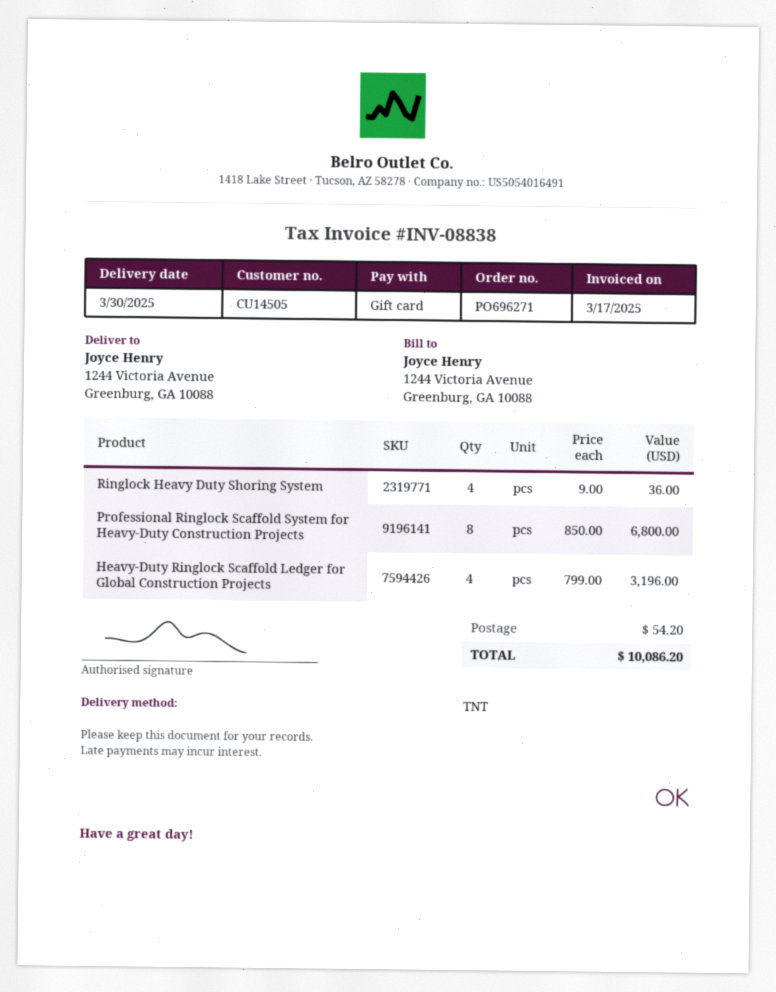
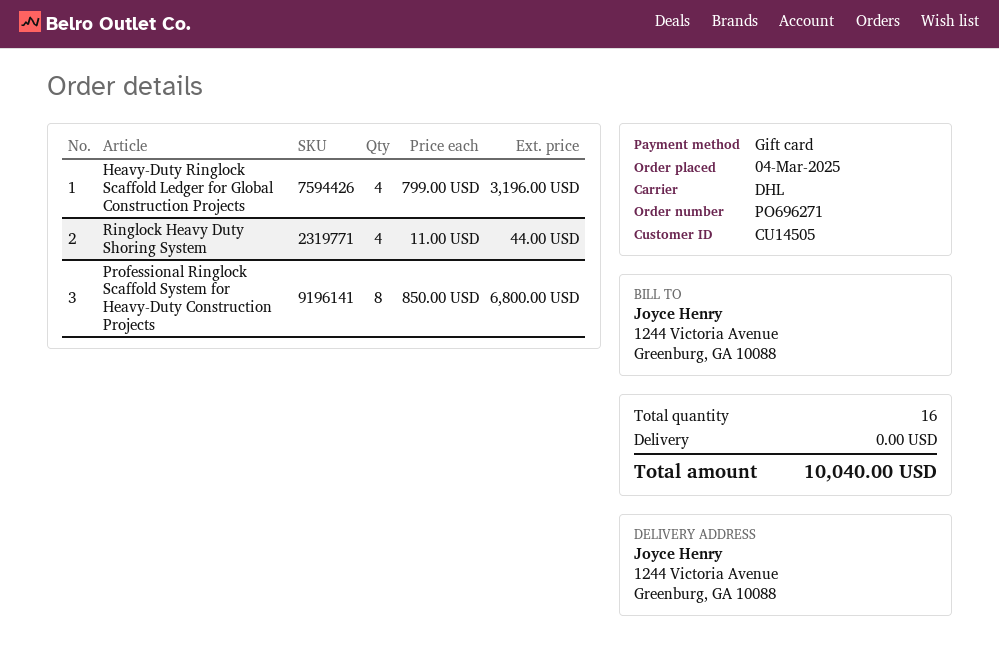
shipping method: TNT -> DHL
Ringlock Heavy Duty Shoring System: 4 x 9.00 = 36.00 -> 4 x 11.00 = 44.00
shipping: 54.20 -> 0.00
total: 10086.20 -> 10040.00

